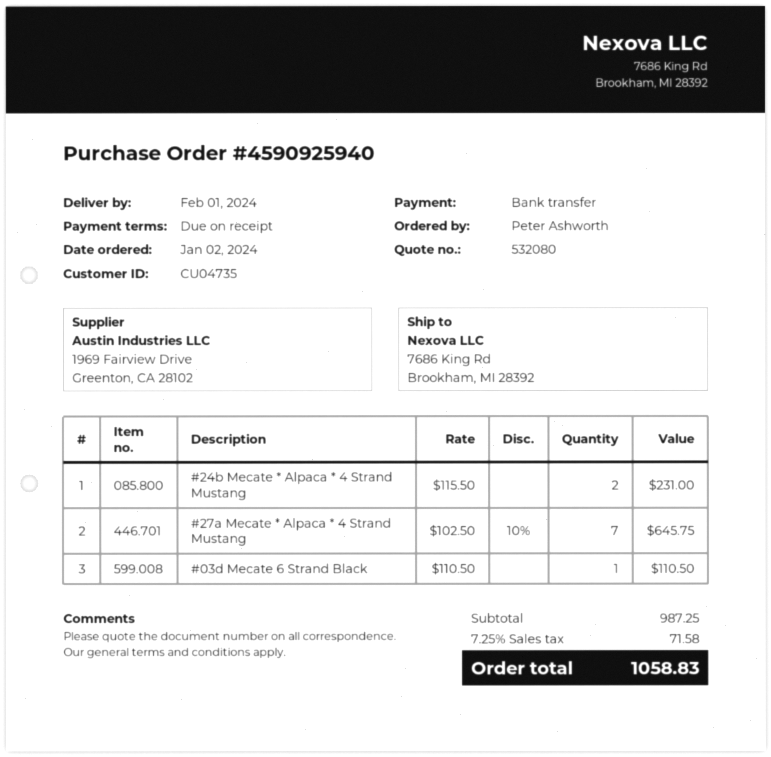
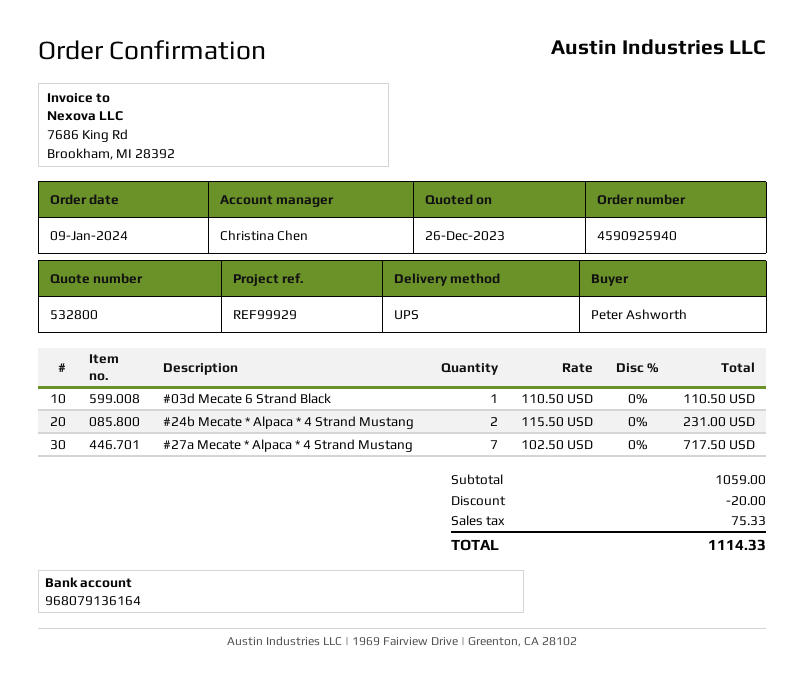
quote number: 532080 -> 532800
order date: 2024-01-02 -> 2024-01-09
#27a Mecate * Alpaca * 4 Strand Mustang: 7 x 102.50 - 10% = 645.75 -> 7 x 102.50 = 717.50
subtotal: 987.25 -> 1059.00
discount: none -> 20.00
tax: 71.58 -> 75.33
total: 1058.83 -> 1114.33

